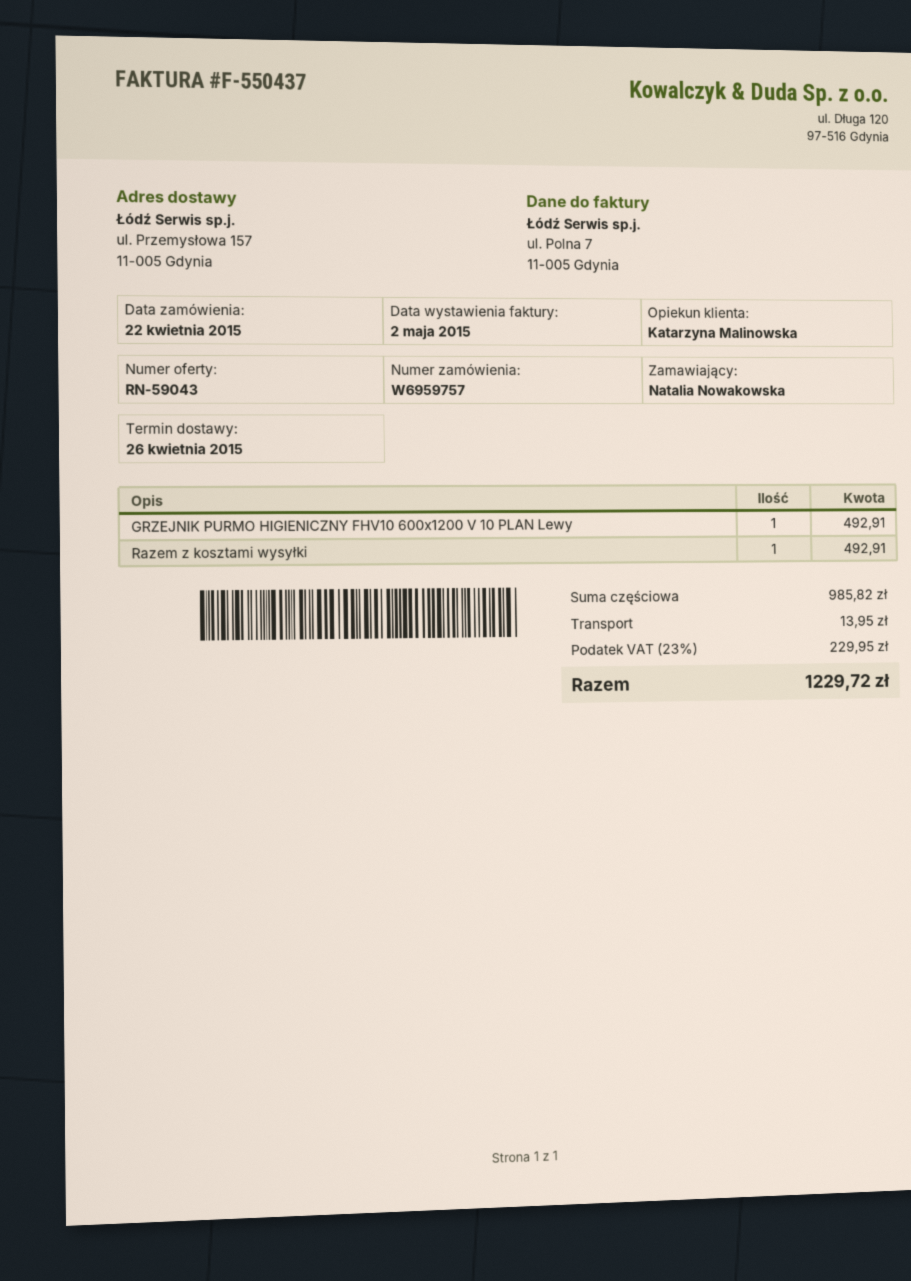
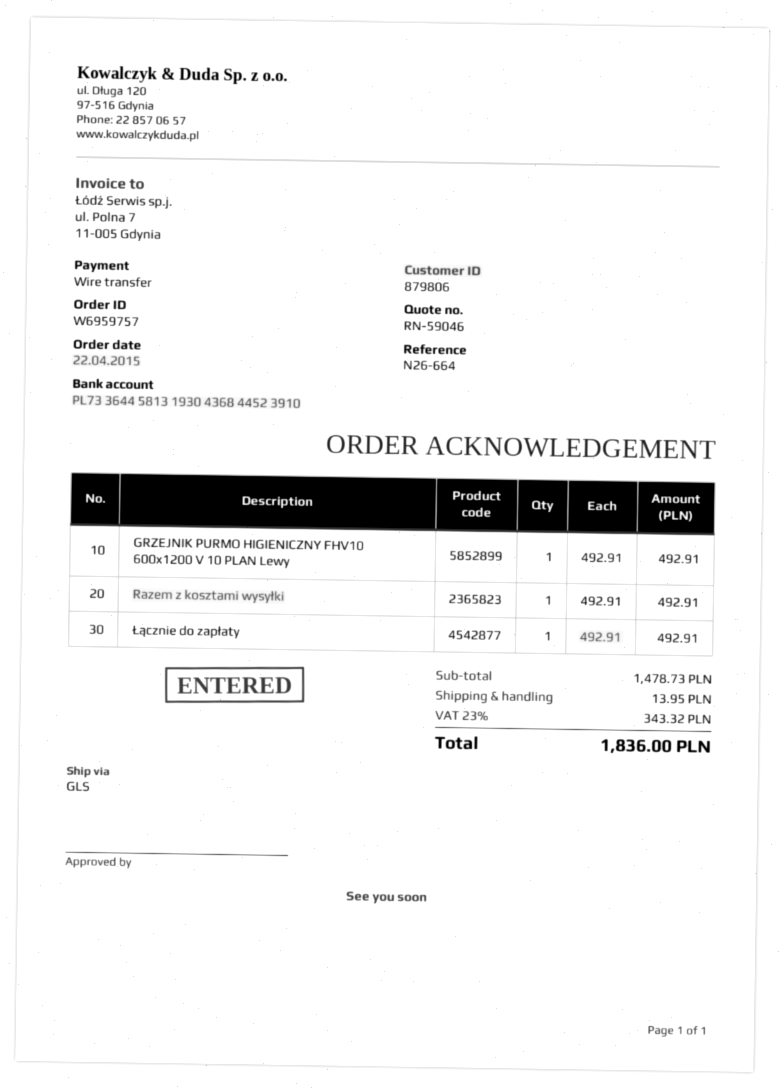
quote number: RN-59043 -> RN-59046
Łącznie do zapłaty: none -> 1 for 492.91
subtotal: 985.82 -> 1478.73
tax: 23% = 229.95 -> 23% = 343.32
total: 1229.72 -> 1836.00

